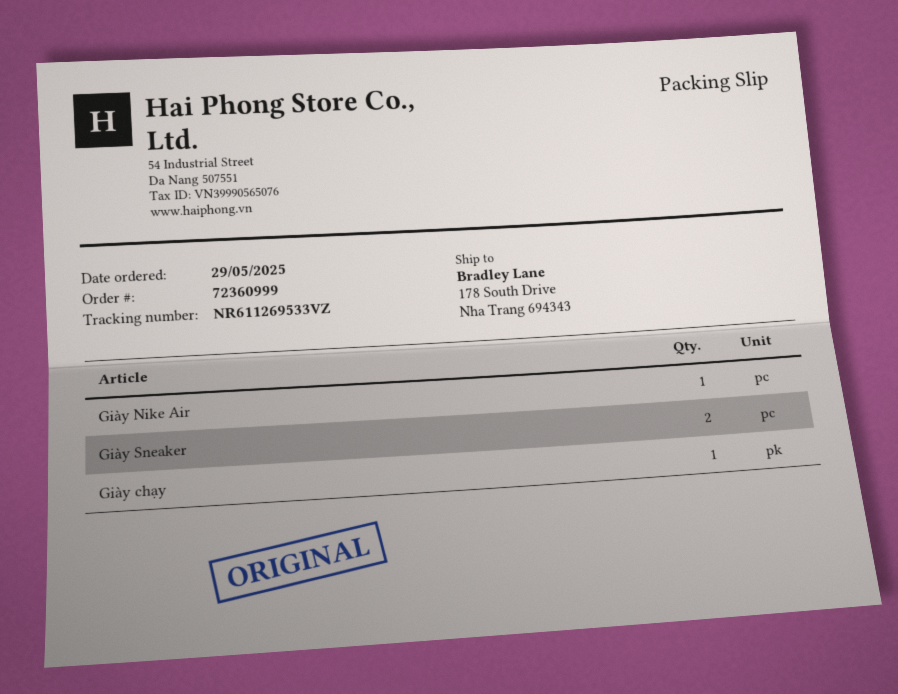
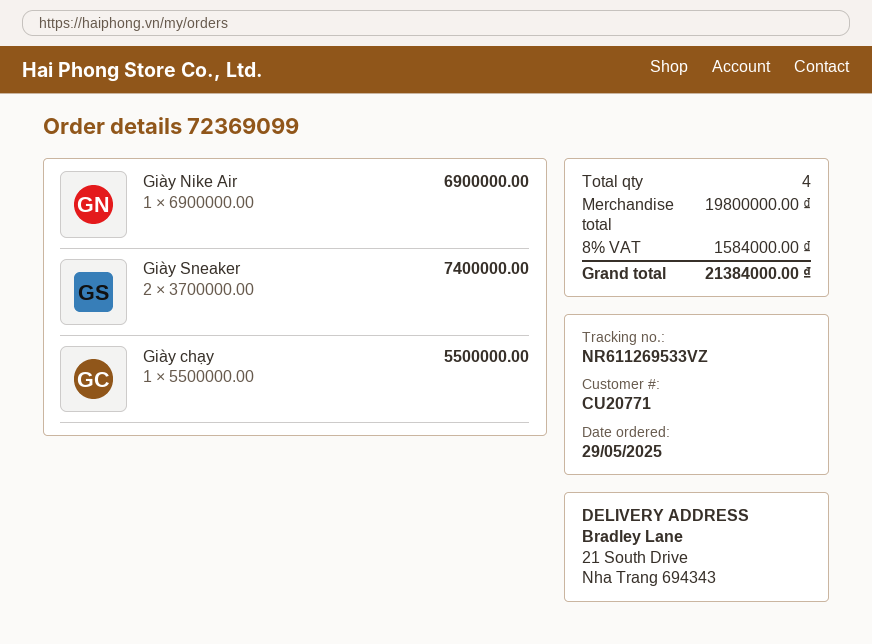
order number: 72360999 -> 72369099
ship to: 178 South Drive, Nha Trang 694343 -> 21 South Drive, Nha Trang 694343

